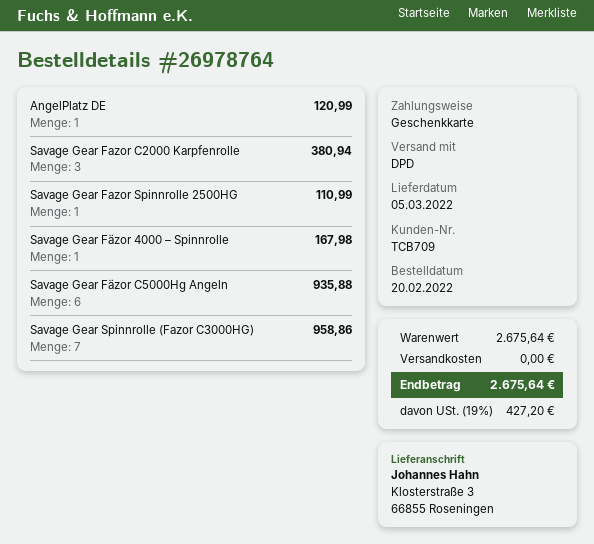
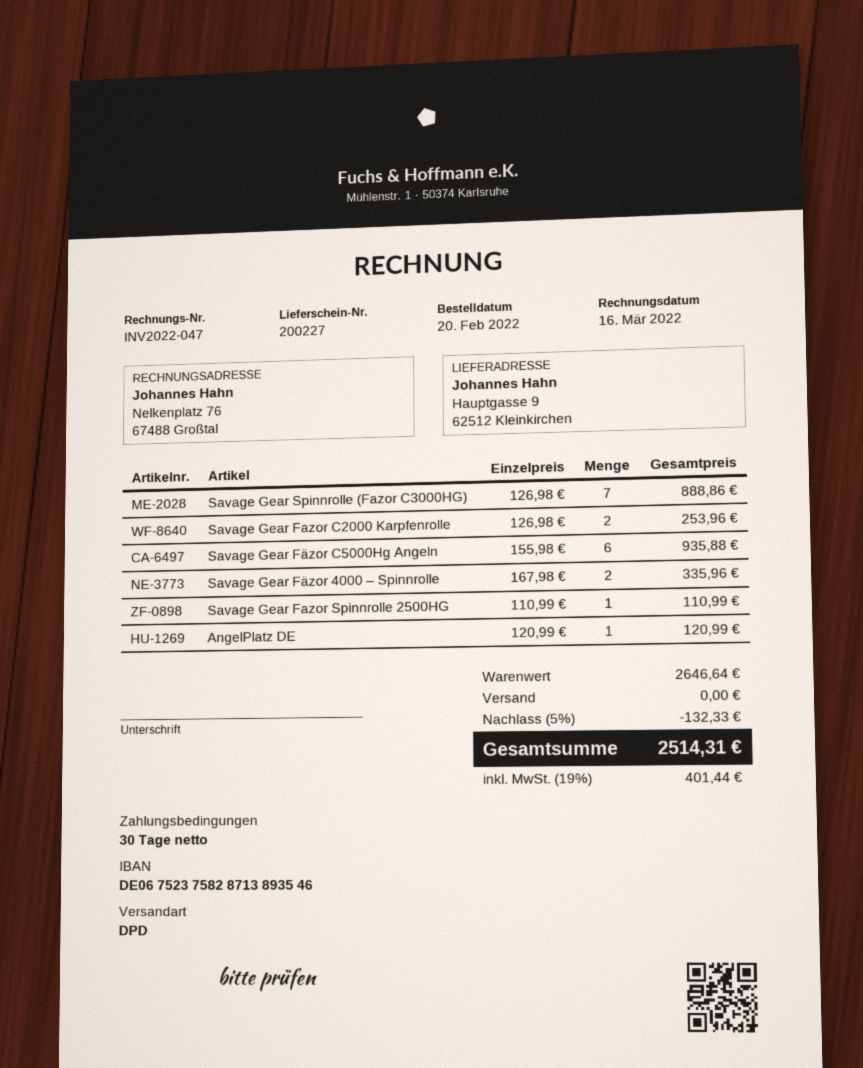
ship to: Klosterstraße 3, 66855 Roseningen -> Hauptgasse 9, 62512 Kleinkirchen
Savage Gear Fazor C2000 Karpfenrolle: 3 for 380.94 -> 2 for 253.96
Savage Gear Fäzor 4000 – Spinnrolle: 1 for 167.98 -> 2 for 335.96
Savage Gear Spinnrolle (Fazor C3000HG): 7 for 958.86 -> 7 for 888.86
subtotal: 2675.64 -> 2646.64
discount: none -> 5% = 132.33
tax: 19% = 427.20 -> 19% = 401.44
total: 2675.64 -> 2514.31

